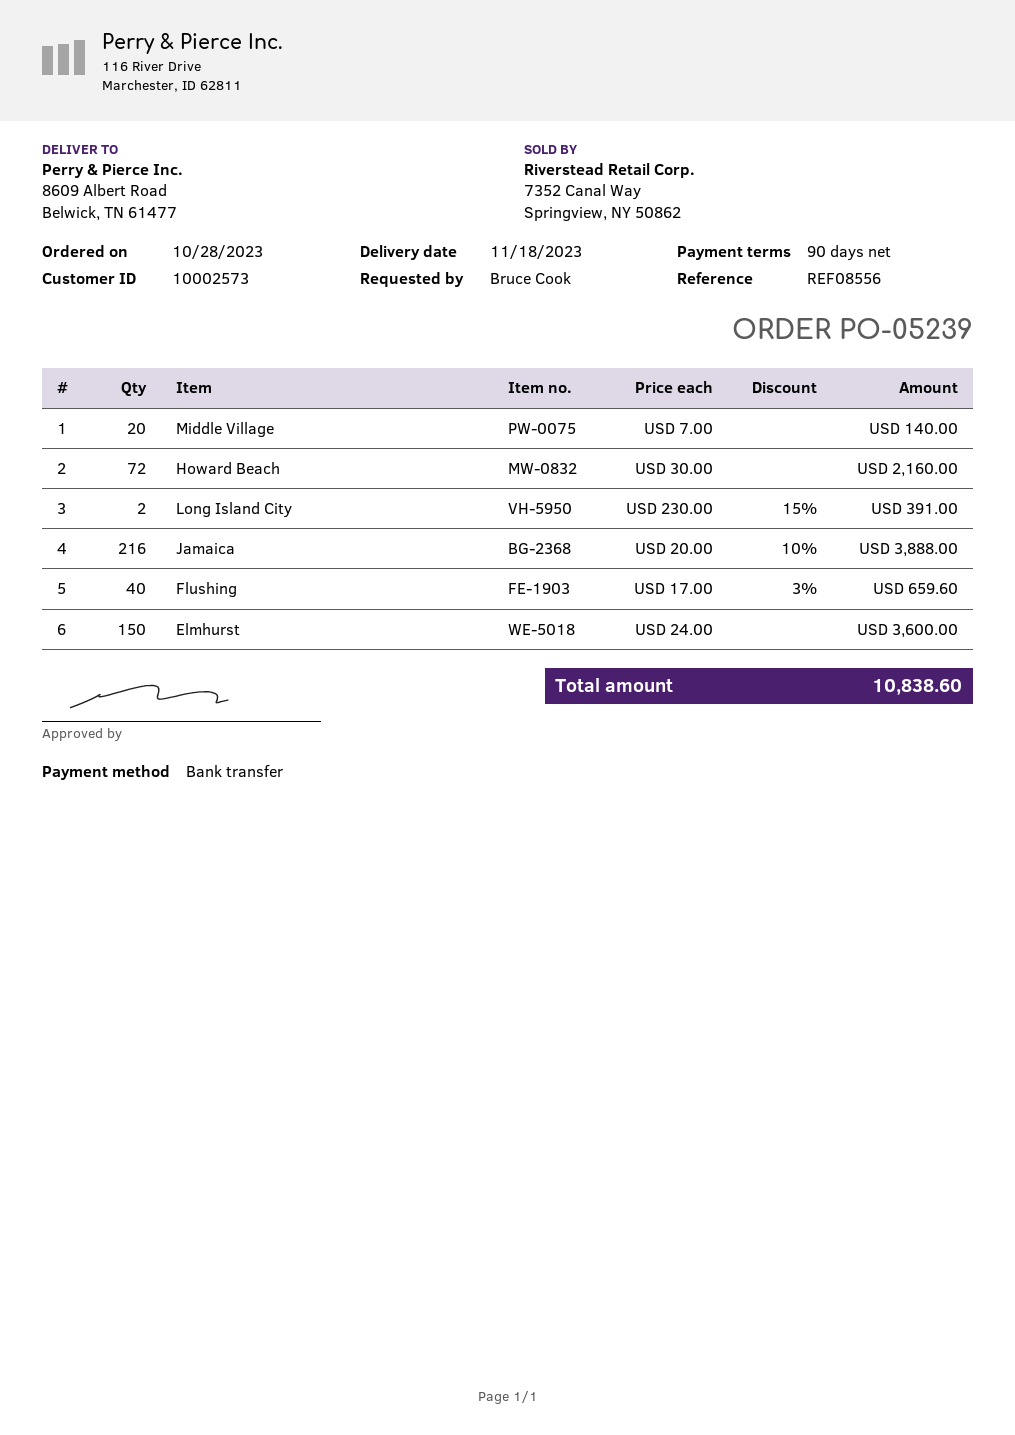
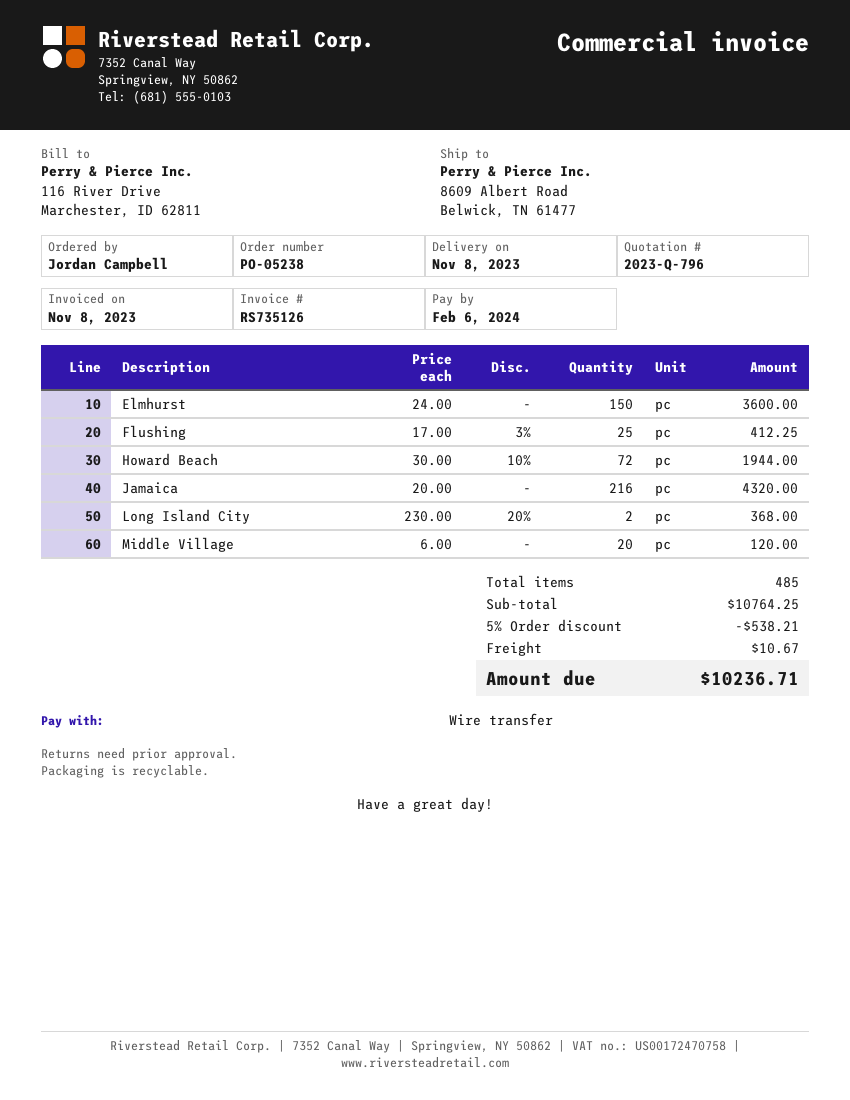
order number: PO-05239 -> PO-05238
delivery date: 2023-11-18 -> 2023-11-08
ordered by: Bruce Cook -> Jordan Campbell
Middle Village: 20 x 7.00 = 140.00 -> 20 x 6.00 = 120.00
Howard Beach: 72 x 30.00 = 2160.00 -> 72 x 30.00 - 10% = 1944.00
Long Island City: 2 x 230.00 - 15% = 391.00 -> 2 x 230.00 - 20% = 368.00
Jamaica: 216 x 20.00 - 10% = 3888.00 -> 216 x 20.00 = 4320.00
Flushing: 40 x 17.00 - 3% = 659.60 -> 25 x 17.00 - 3% = 412.25
discount: none -> 5% = 538.21
shipping: none -> 10.67
total: 10838.60 -> 10236.71

